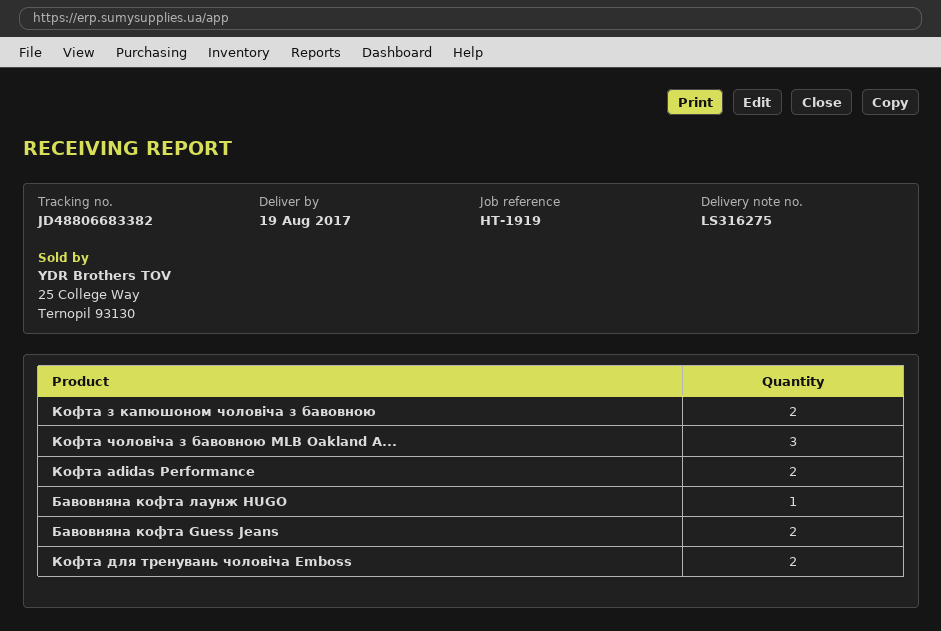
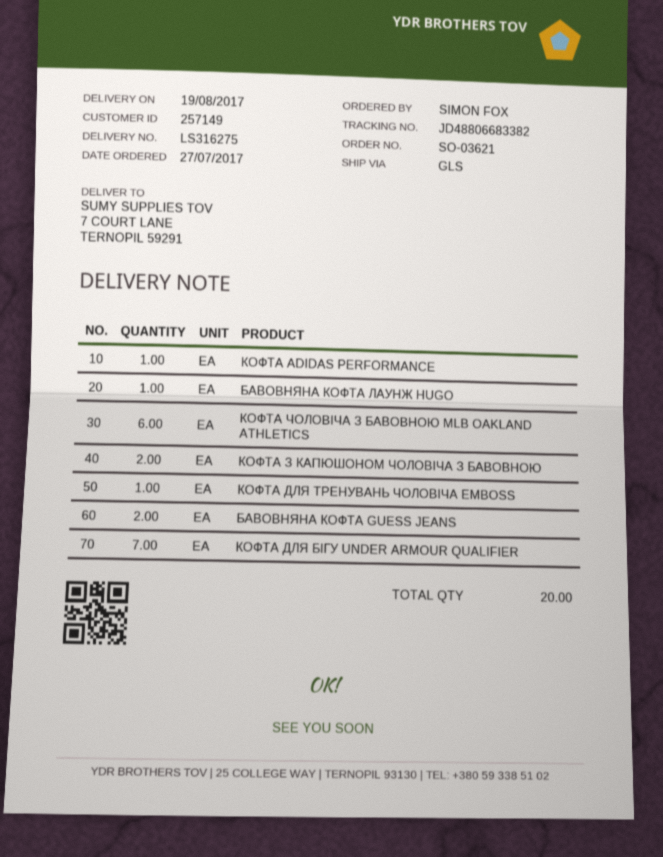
Кофта чоловіча з бавовною MLB Oakland A...: 3 -> 6
Кофта adidas Performance: 2 -> 1
Кофта для тренувань чоловіча Emboss: 2 -> 1
КОФТА ДЛЯ БІГУ UNDER ARMOUR QUALIFIER: none -> 7

